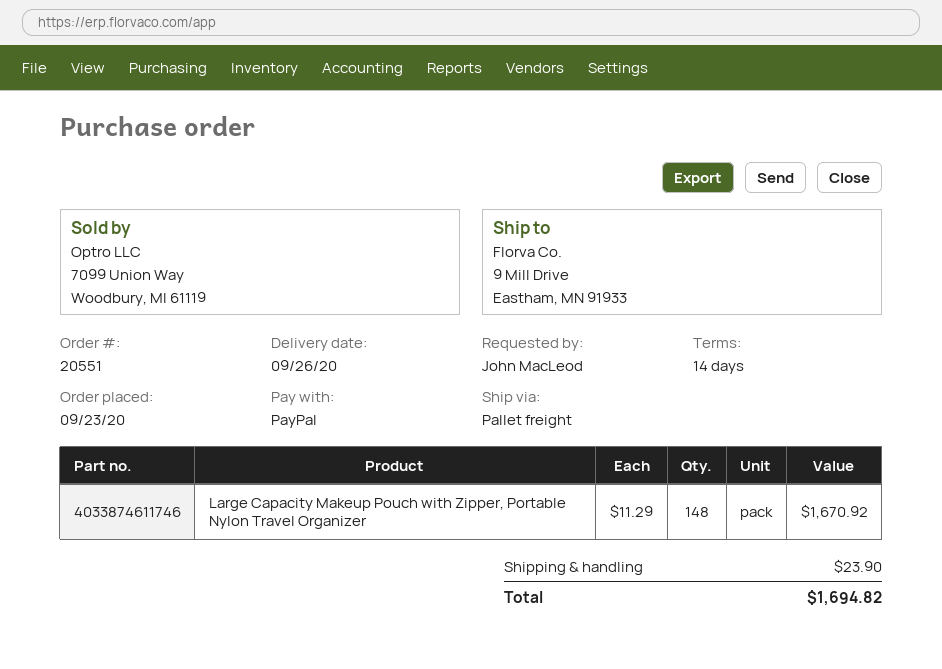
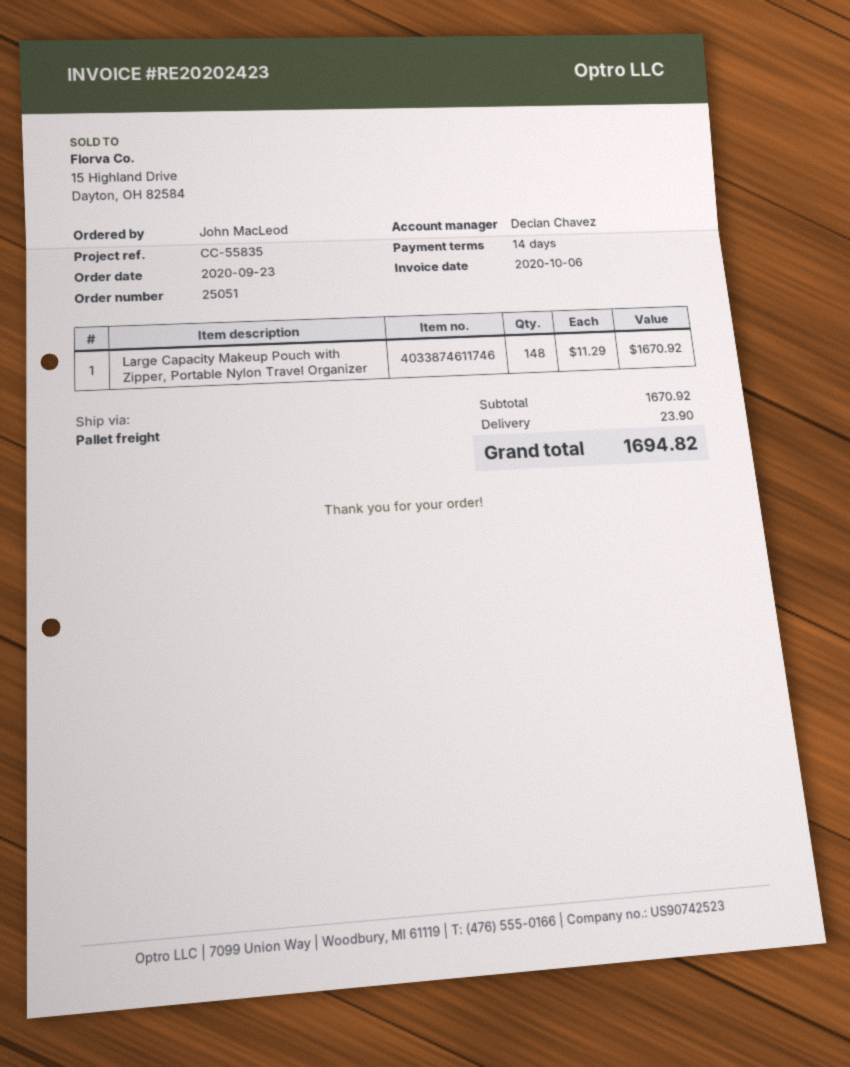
order number: 20551 -> 25051

